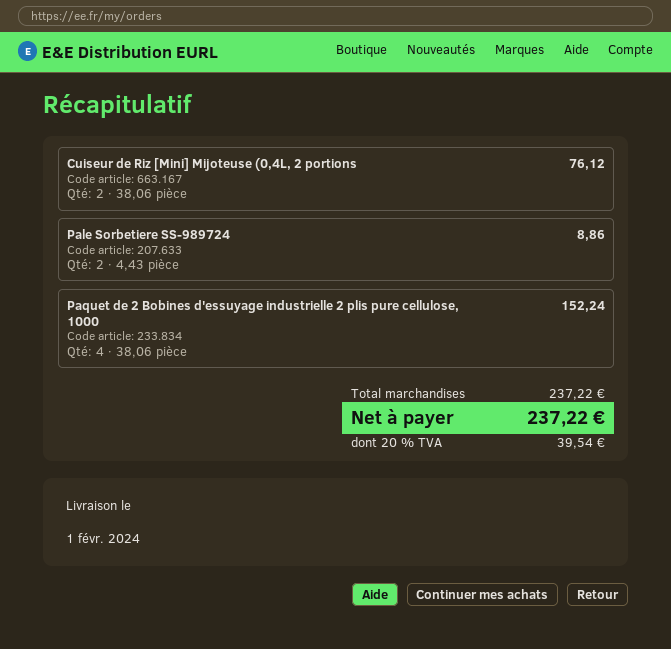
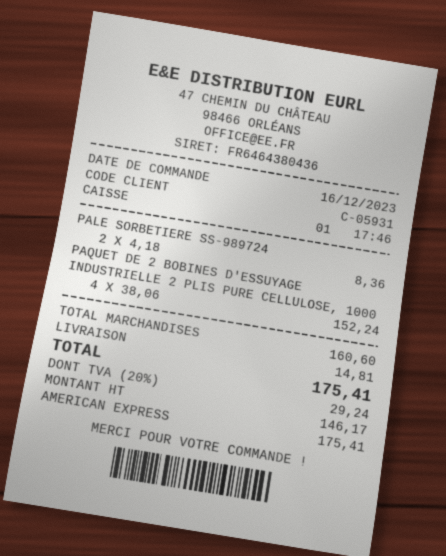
Cuiseur de Riz [Mini] Mijoteuse (0,4L, 2 portions: 2 x 38.06 = 76.12 -> none
Pale Sorbetiere SS-989724: 2 x 4.43 = 8.86 -> 2 x 4.18 = 8.36
subtotal: 237.22 -> 160.60
shipping: none -> 14.81
tax: 20% = 39.54 -> 20% = 29.24
total: 237.22 -> 175.41

